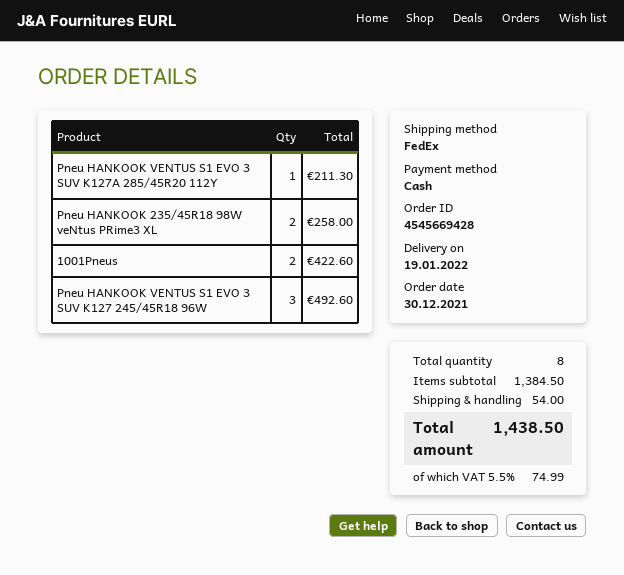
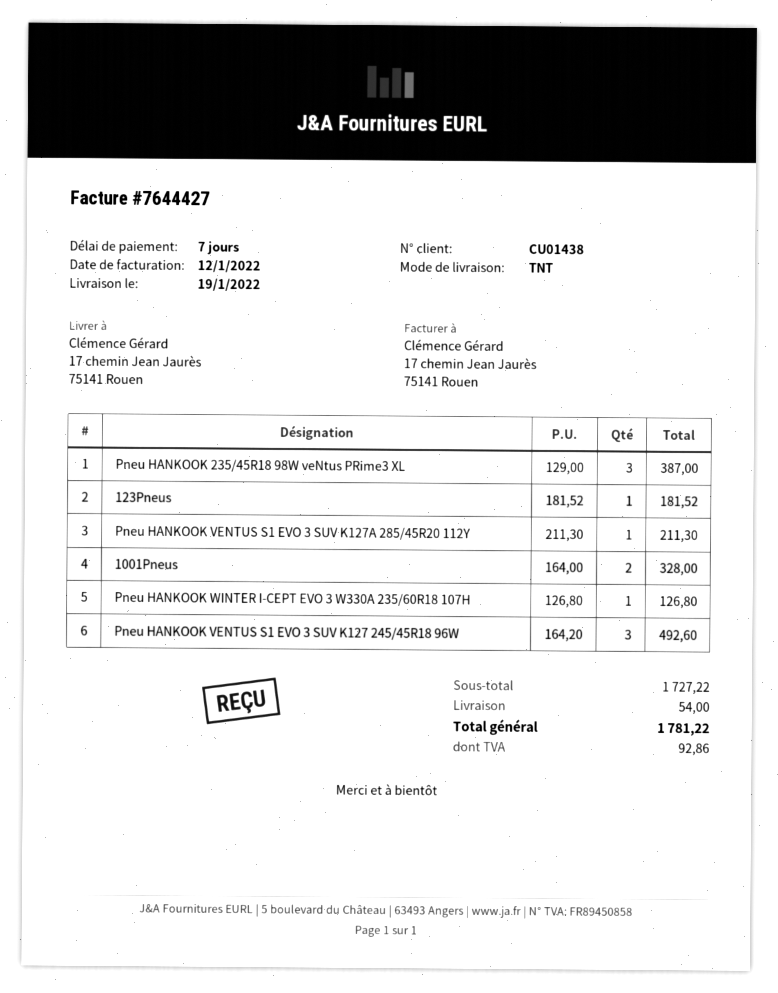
shipping method: FedEx -> TNT
Pneu HANKOOK 235/45R18 98W veNtus PRime3 XL: 2 for 258.00 -> 3 for 387.00
1001Pneus: 2 for 422.60 -> 2 for 328.00
123Pneus: none -> 1 for 181.52
Pneu HANKOOK WINTER I-CEPT EVO 3 W330A 235/60R18 107H: none -> 1 for 126.80
subtotal: 1384.50 -> 1727.22
tax: 74.99 -> 92.86
total: 1438.50 -> 1781.22

